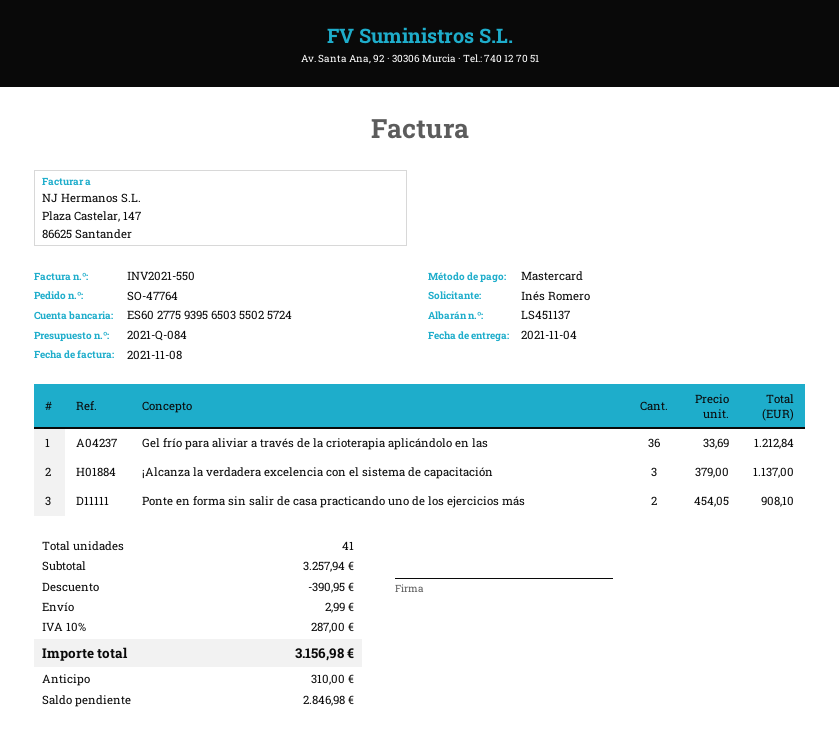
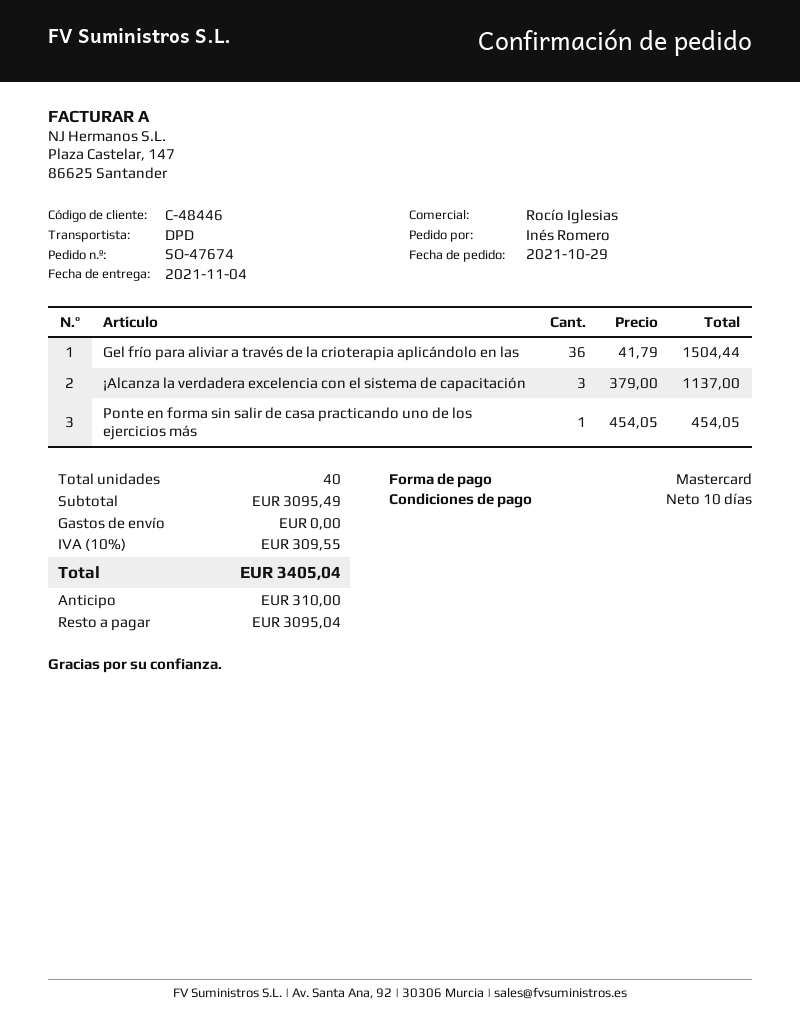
order number: SO-47764 -> SO-47674
Gel frío para aliviar a través de la crioterapia aplicándolo en las: 36 x 33.69 = 1212.84 -> 36 x 41.79 = 1504.44
Ponte en forma sin salir de casa practicando uno de los ejercicios más: 2 x 454.05 = 908.10 -> 1 x 454.05 = 454.05
total quantity: 41 -> 40
subtotal: 3257.94 -> 3095.49
discount: 390.95 -> none
shipping: 2.99 -> 0.00
tax: 10% = 287.00 -> 10% = 309.55
total: 3156.98 -> 3405.04
balance: 2846.98 -> 3095.04

